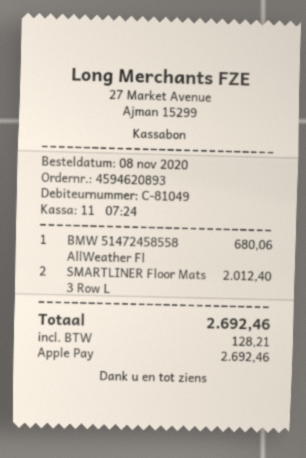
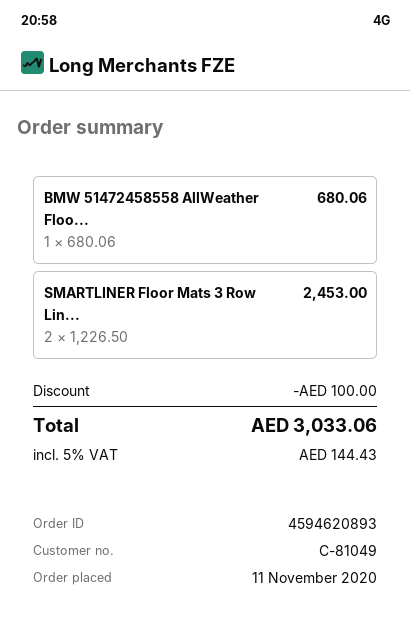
order date: 2020-11-08 -> 2020-11-11
SMARTLINER Floor Mats 3 Row L: 2 for 2012.40 -> 2 for 2453.00
discount: none -> 100.00
tax: 128.21 -> 144.43
total: 2692.46 -> 3033.06

